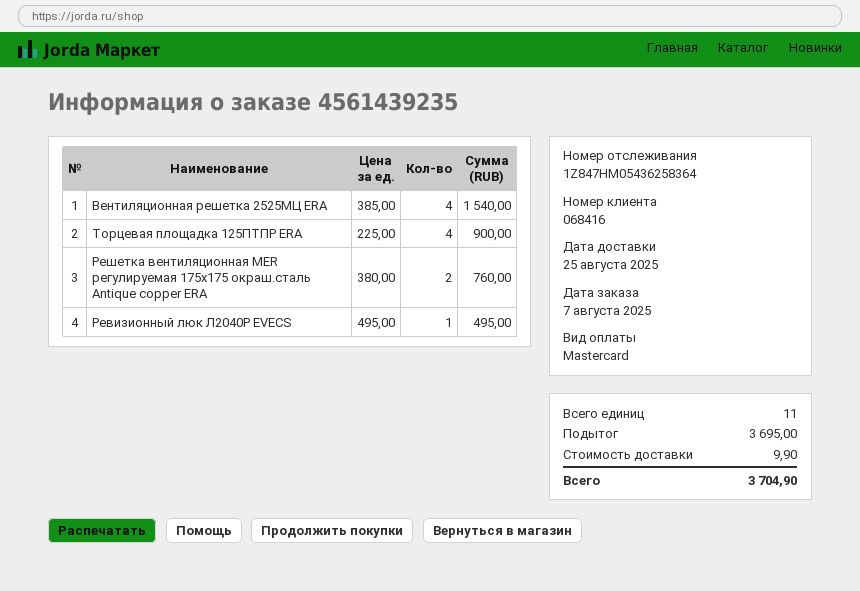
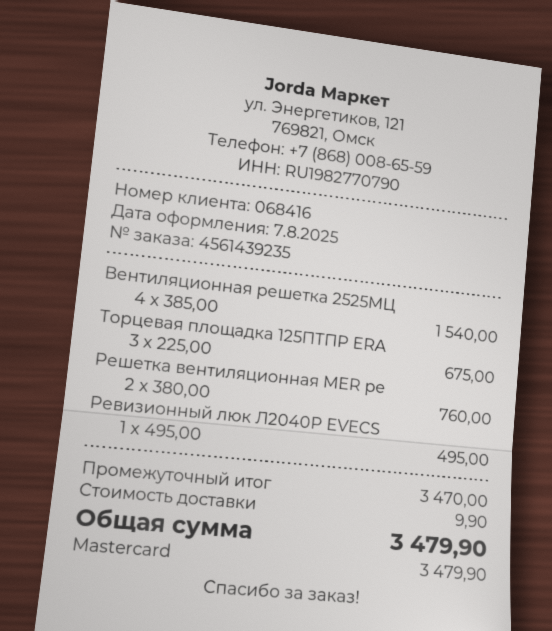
Торцевая площадка 125ПТПР ERA: 4 x 225.00 = 900.00 -> 3 x 225.00 = 675.00
subtotal: 3695.00 -> 3470.00
total: 3704.90 -> 3479.90

